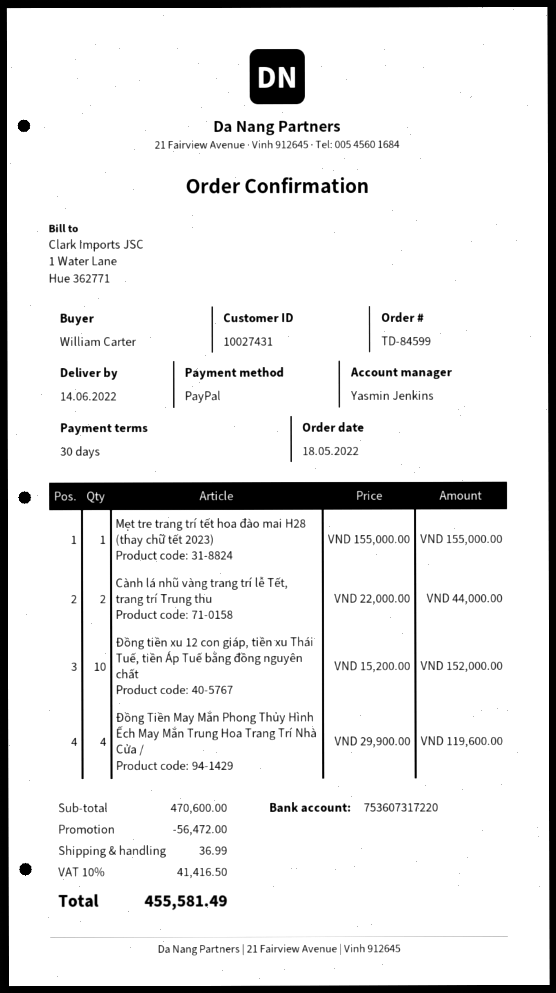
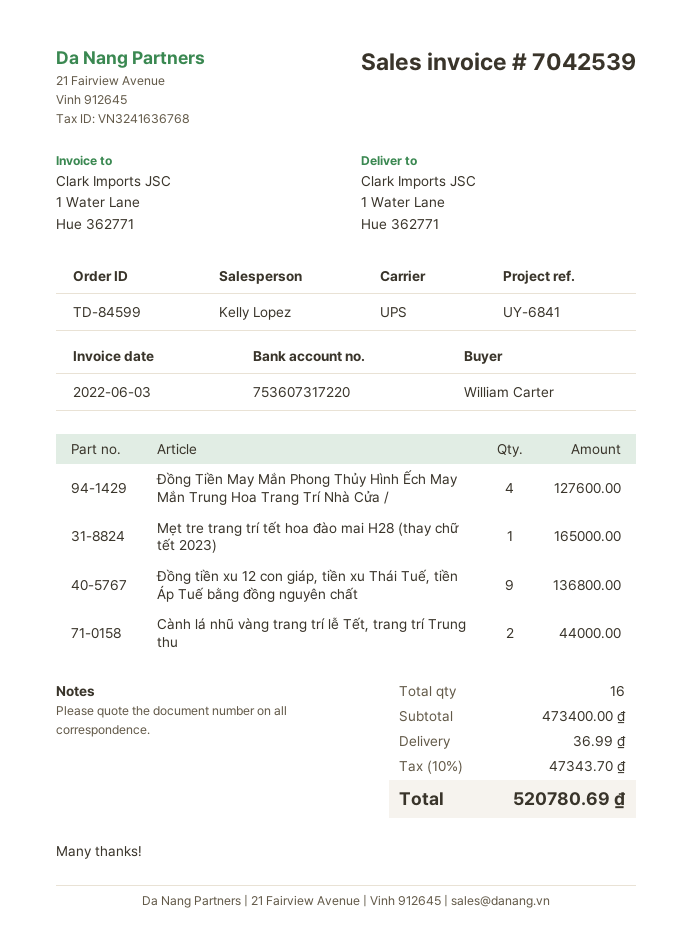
sales rep: Yasmin Jenkins -> Kelly Lopez
Mẹt tre trang trí tết hoa đào mai H28 (thay chữ tết 2023): 1 for 155000.00 -> 1 for 165000.00
Đồng tiền xu 12 con giáp, tiền xu Thái Tuế, tiền Áp Tuế bằng đồng nguyên chất: 10 for 152000.00 -> 9 for 136800.00
Đồng Tiền May Mắn Phong Thủy Hình Ếch May Mắn Trung Hoa Trang Trí Nhà Cửa /: 4 for 119600.00 -> 4 for 127600.00
subtotal: 470600.00 -> 473400.00
discount: 56472.00 -> none
tax: 10% = 41416.50 -> 10% = 47343.70
total: 455581.49 -> 520780.69

